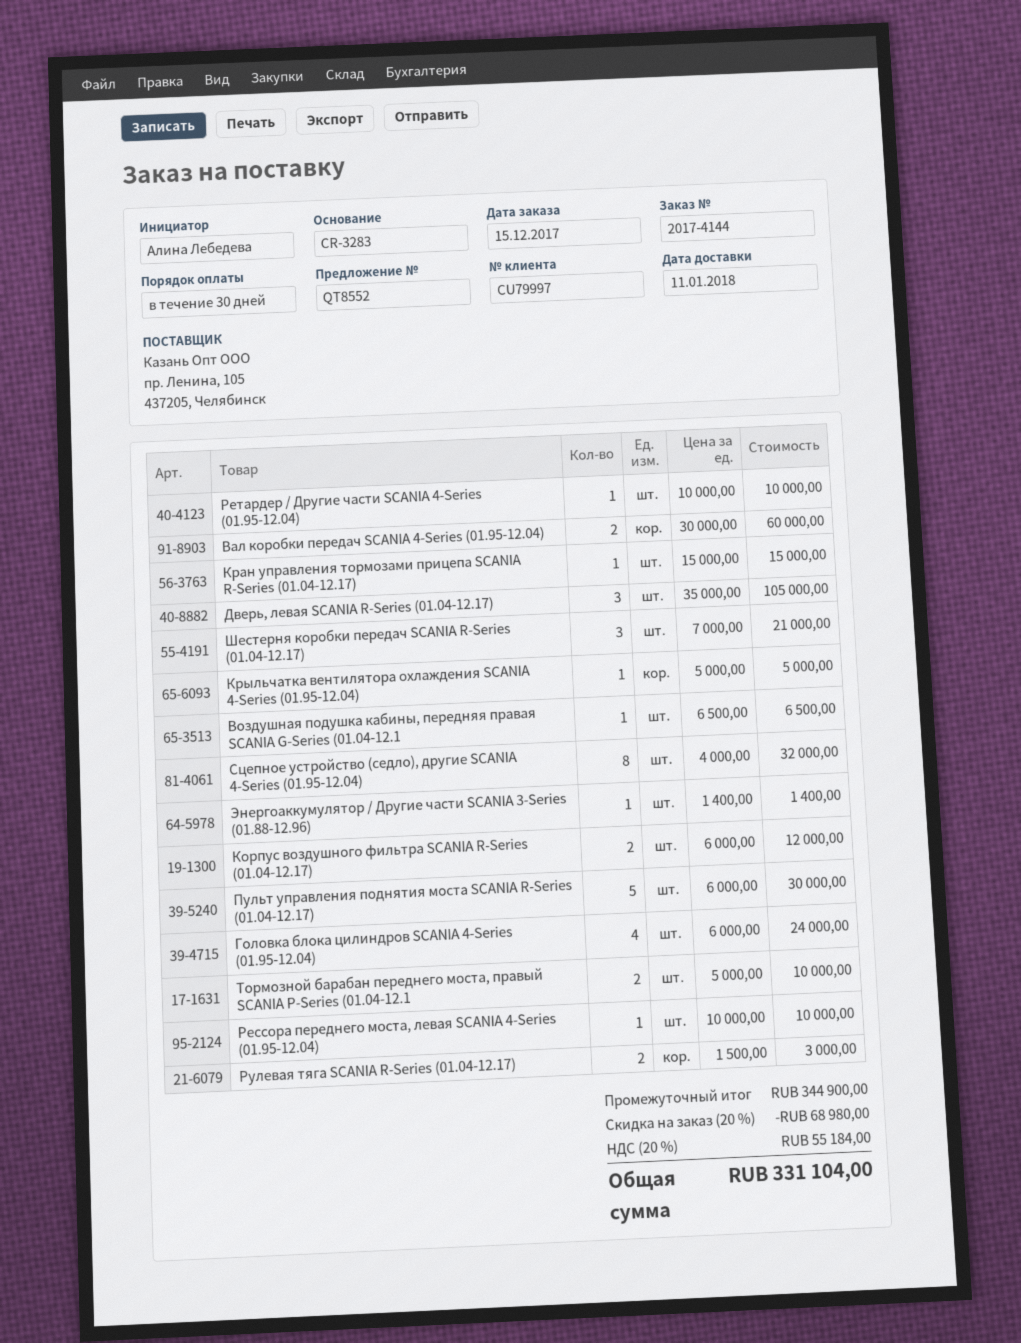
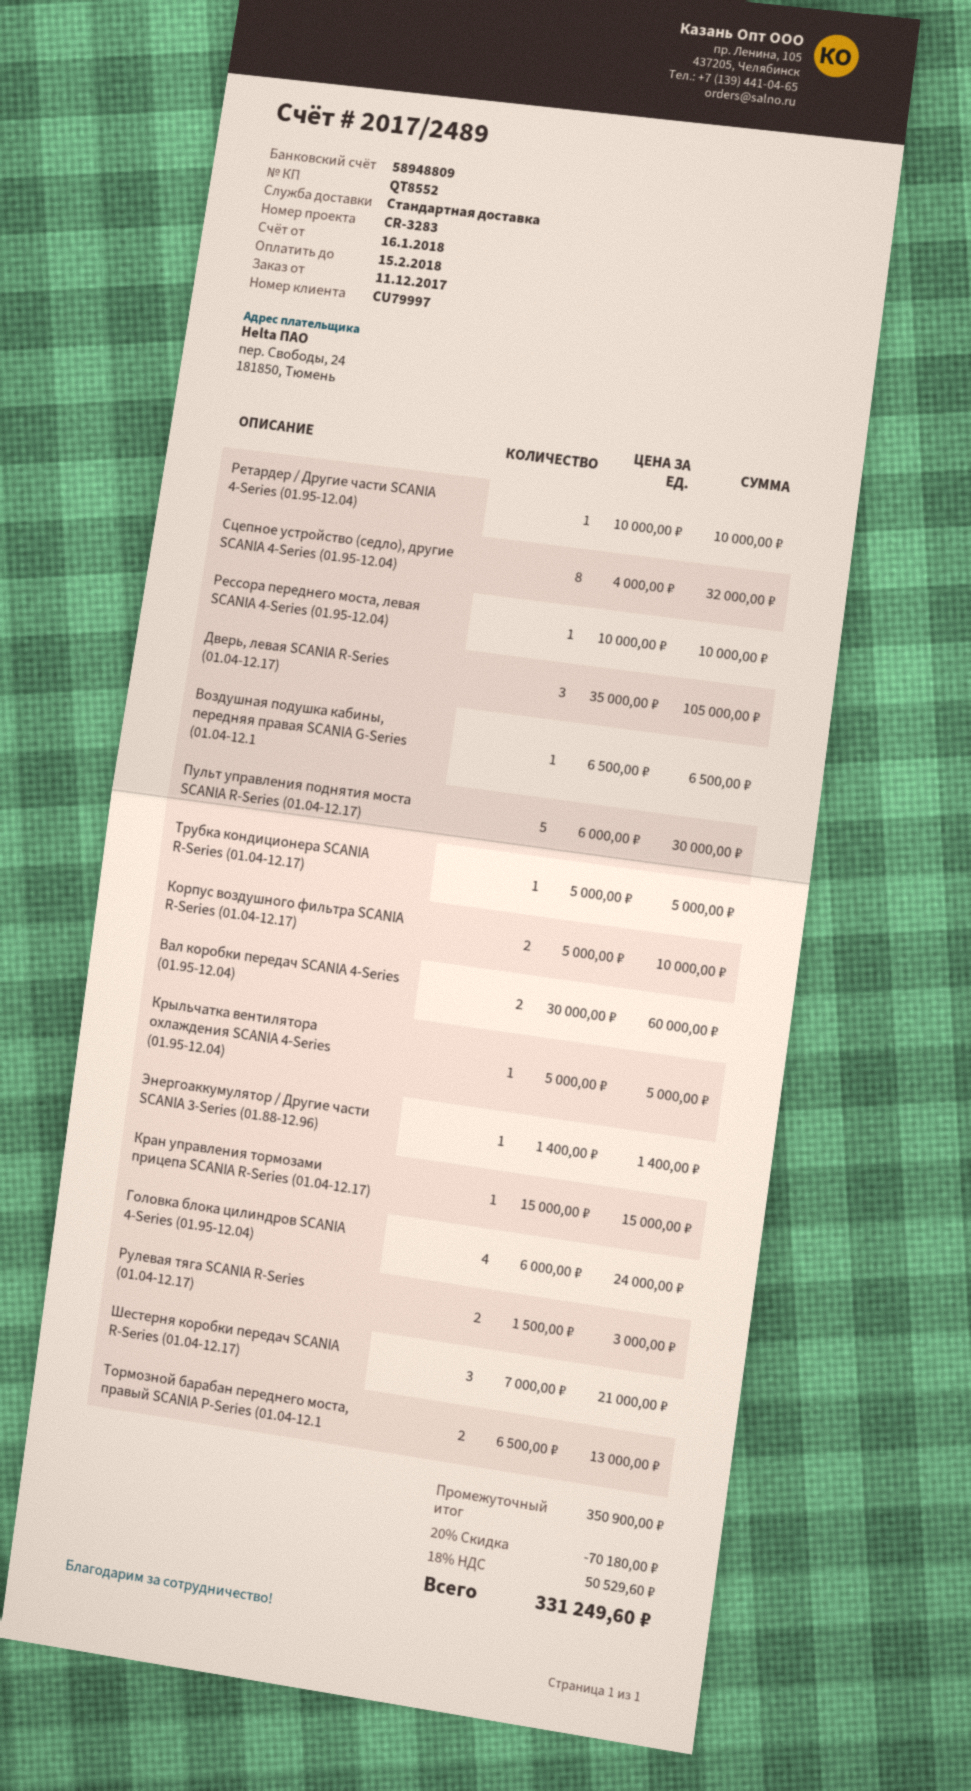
order date: 2017-12-15 -> 2017-12-11
Корпус воздушного фильтра SCANIA R-Series (01.04-12.17): 2 x 6000.00 = 12000.00 -> 2 x 5000.00 = 10000.00
Тормозной барабан переднего моста, правый SCANIA P-Series (01.04-12.1: 2 x 5000.00 = 10000.00 -> 2 x 6500.00 = 13000.00
Трубка кондиционера SCANIA R-Series (01.04-12.17): none -> 1 x 5000.00 = 5000.00
subtotal: 344900.00 -> 350900.00
discount: 20% = 68980.00 -> 20% = 70180.00
tax: 20% = 55184.00 -> 18% = 50529.60
total: 331104.00 -> 331249.60

